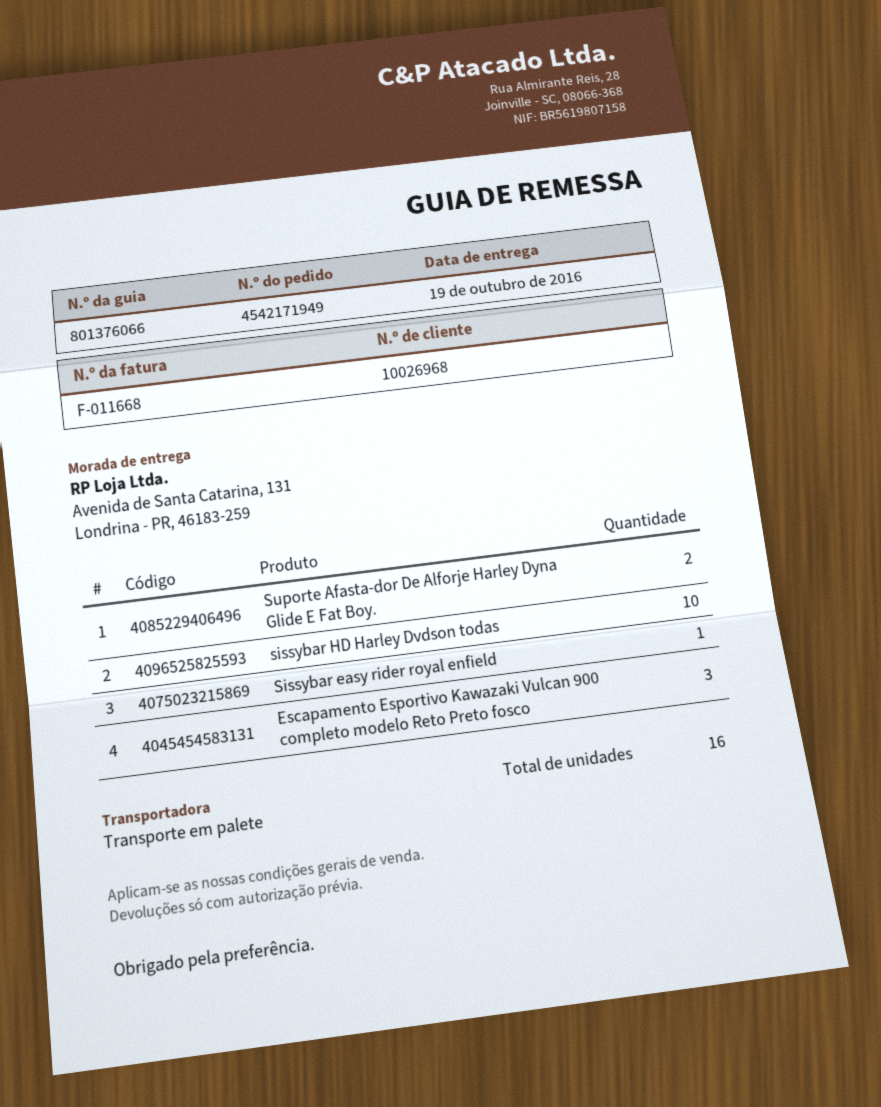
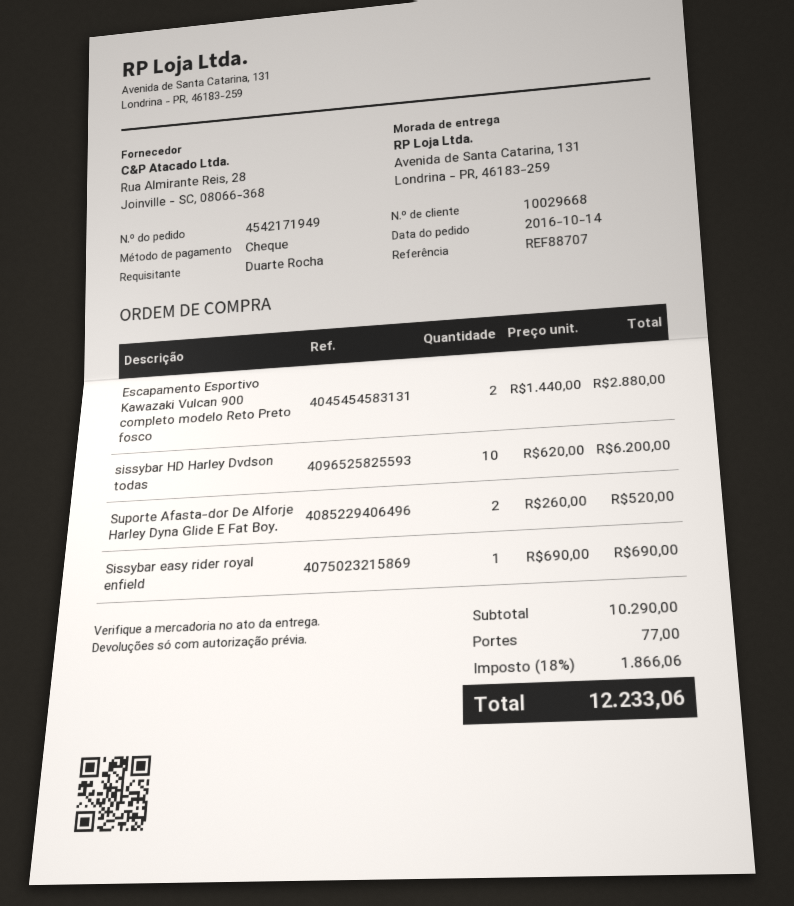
customer number: 10026968 -> 10029668
Escapamento Esportivo Kawazaki Vulcan 900 completo modelo Reto Preto fosco: 3 -> 2

